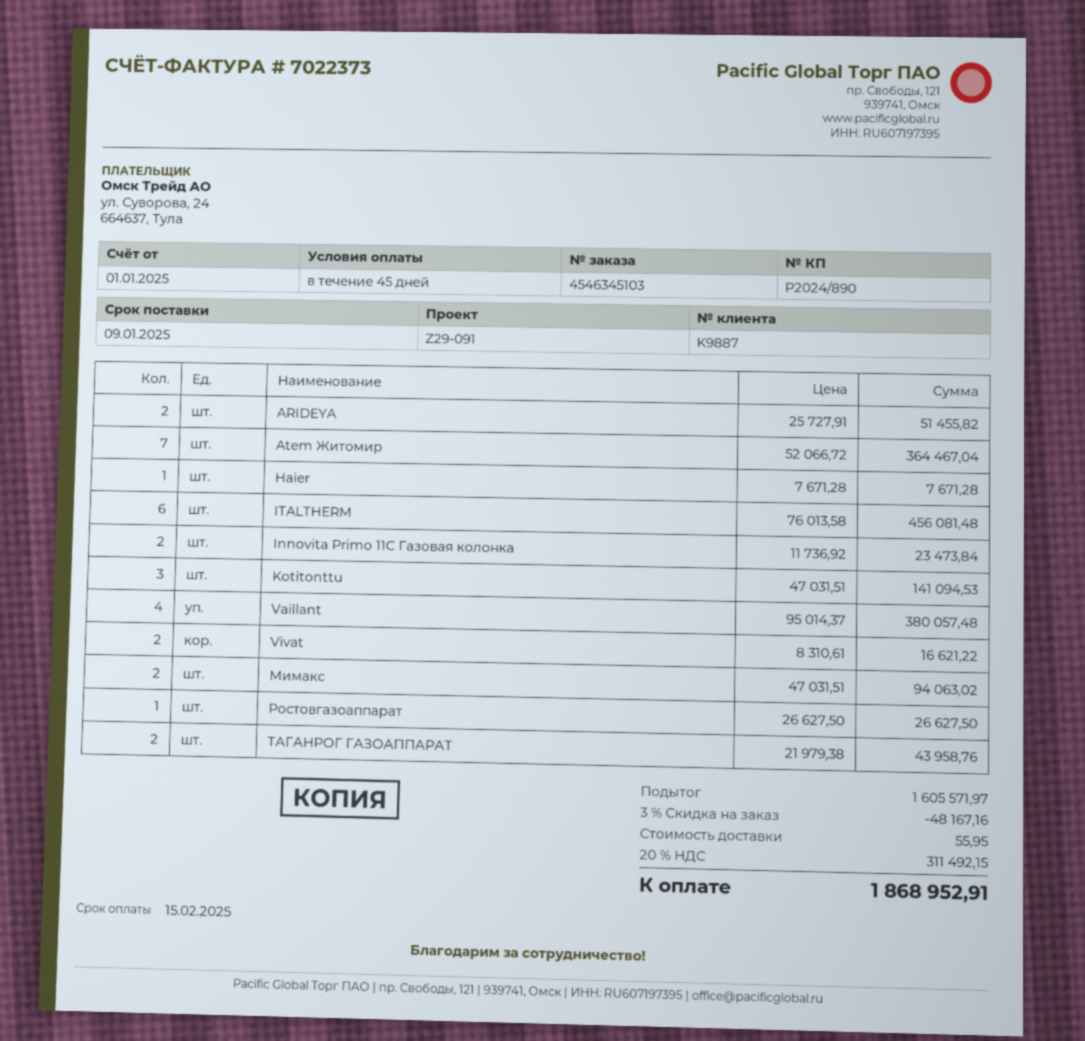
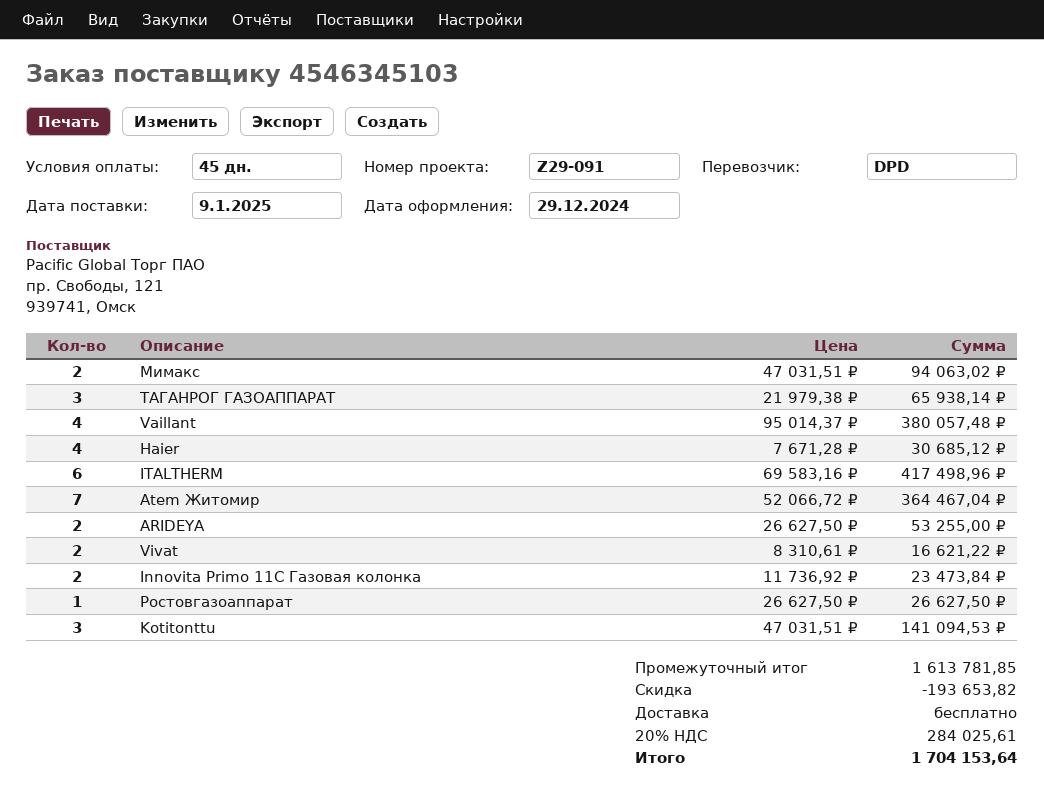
ARIDEYA: 2 x 25727.91 = 51455.82 -> 2 x 26627.50 = 53255.00
Haier: 1 x 7671.28 = 7671.28 -> 4 x 7671.28 = 30685.12
ITALTHERM: 6 x 76013.58 = 456081.48 -> 6 x 69583.16 = 417498.96
ТАГАНРОГ ГАЗОАППАРАТ: 2 x 21979.38 = 43958.76 -> 3 x 21979.38 = 65938.14
subtotal: 1605571.97 -> 1613781.85
discount: 48167.16 -> 193653.82
shipping: 55.95 -> 0.00
tax: 20% = 311492.15 -> 20% = 284025.61
total: 1868952.91 -> 1704153.64

